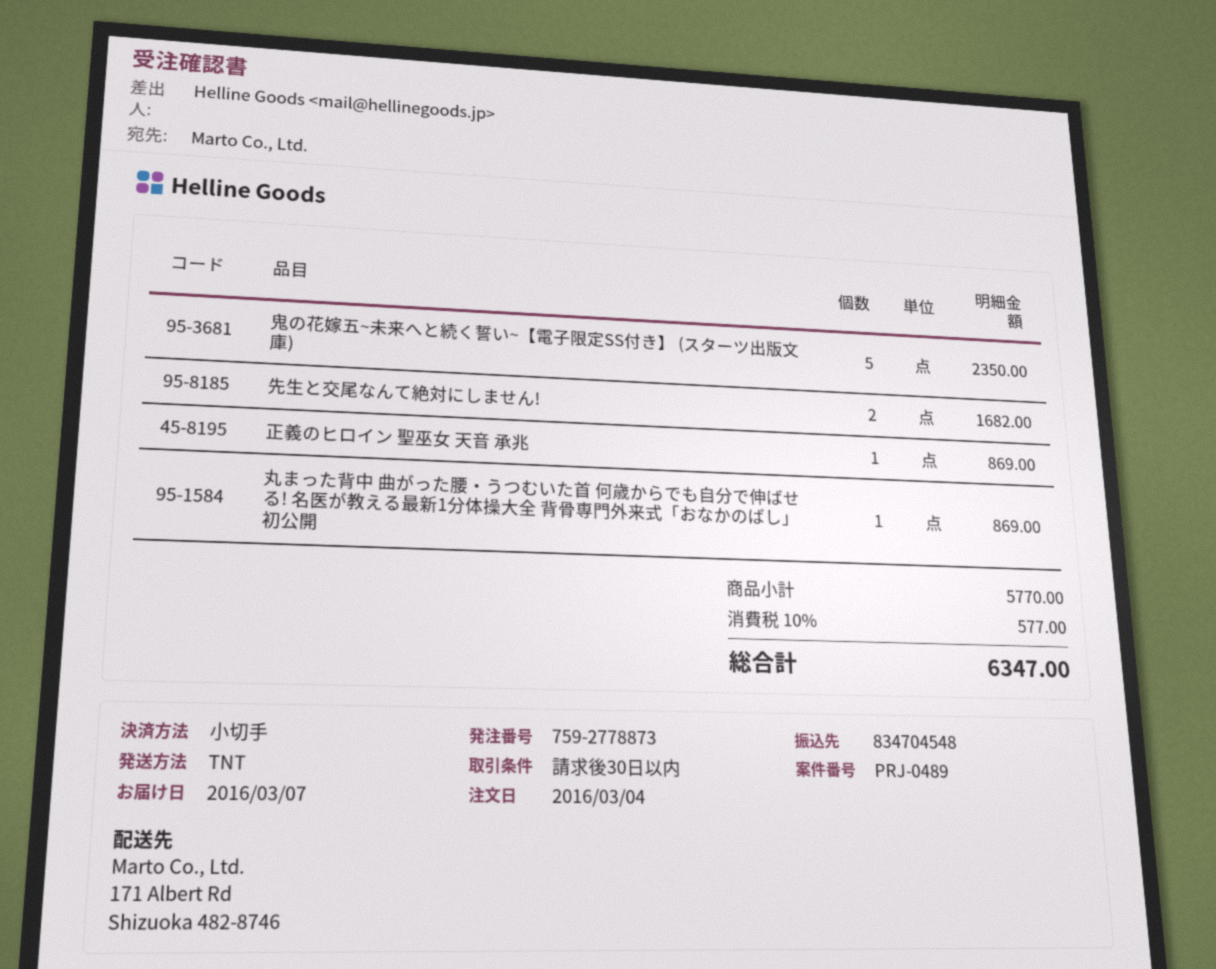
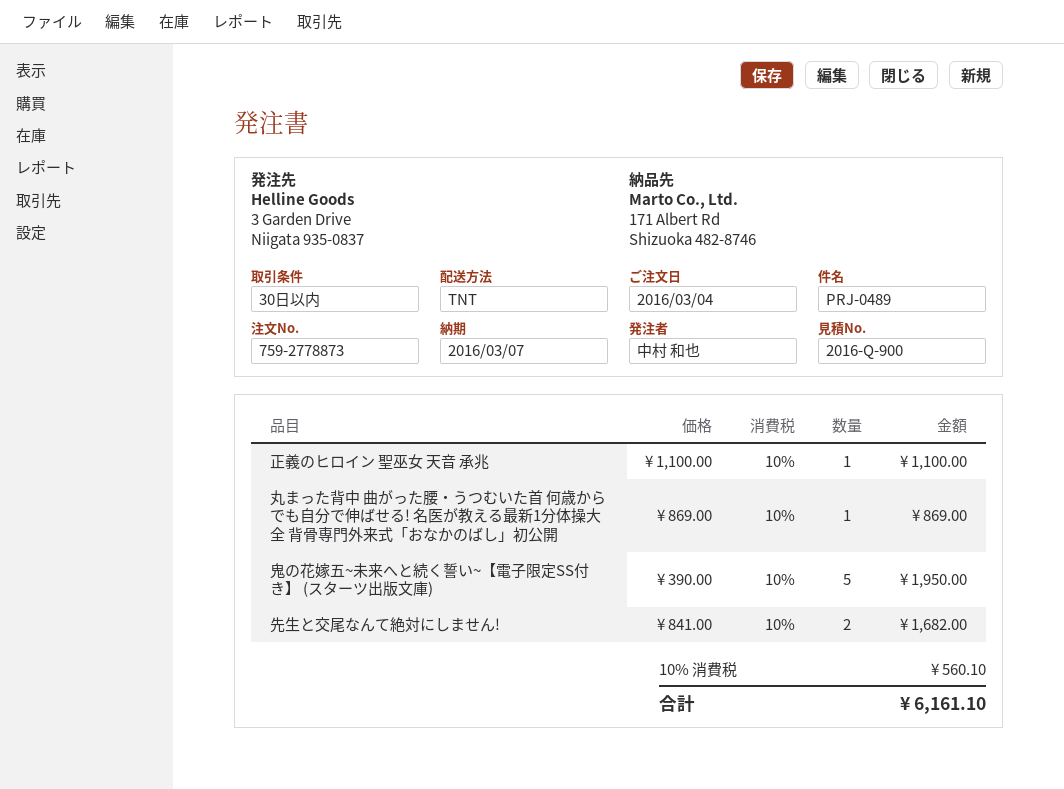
鬼の花嫁五~未来へと続く誓い~【電子限定SS付き】 (スターツ出版文庫): 5 for 2350.00 -> 5 for 1950.00
正義のヒロイン 聖巫女 天音 承兆: 1 for 869.00 -> 1 for 1100.00
tax: 10% = 577.00 -> 10% = 560.10
total: 6347.00 -> 6161.10

